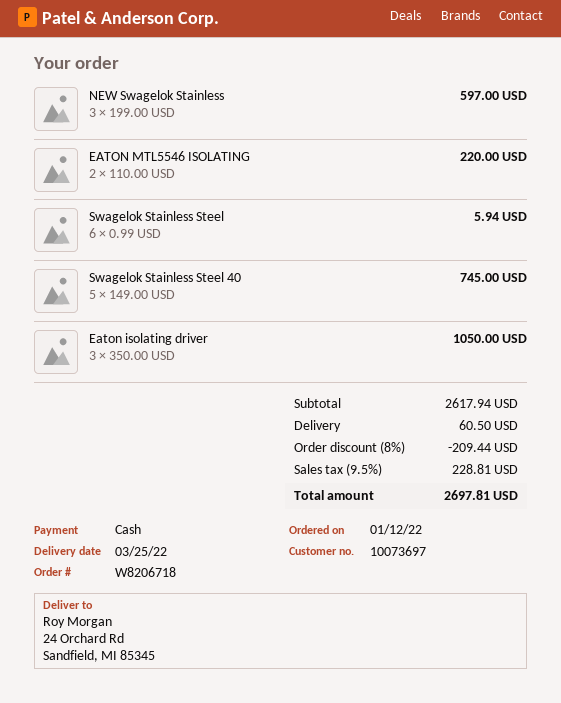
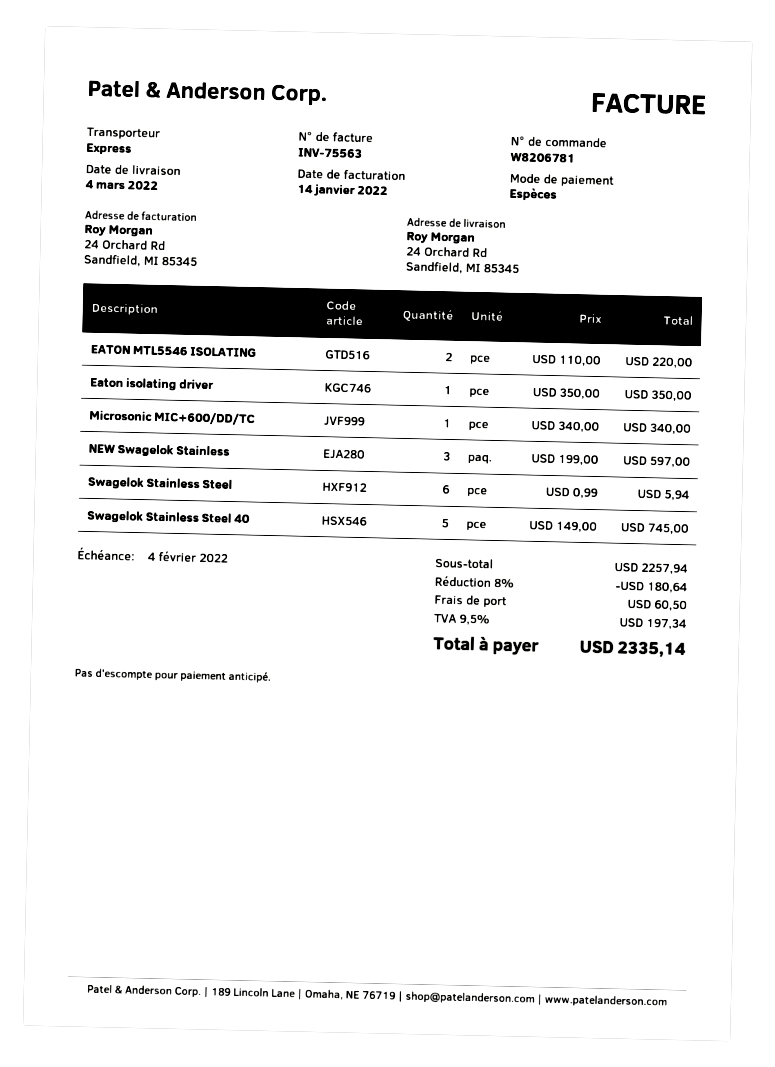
order number: W8206718 -> W8206781
delivery date: 2022-03-25 -> 2022-03-04
Eaton isolating driver: 3 x 350.00 = 1050.00 -> 1 x 350.00 = 350.00
Microsonic MIC+600/DD/TC: none -> 1 x 340.00 = 340.00
subtotal: 2617.94 -> 2257.94
discount: 8% = 209.44 -> 8% = 180.64
tax: 9.5% = 228.81 -> 9.5% = 197.34
total: 2697.81 -> 2335.14

